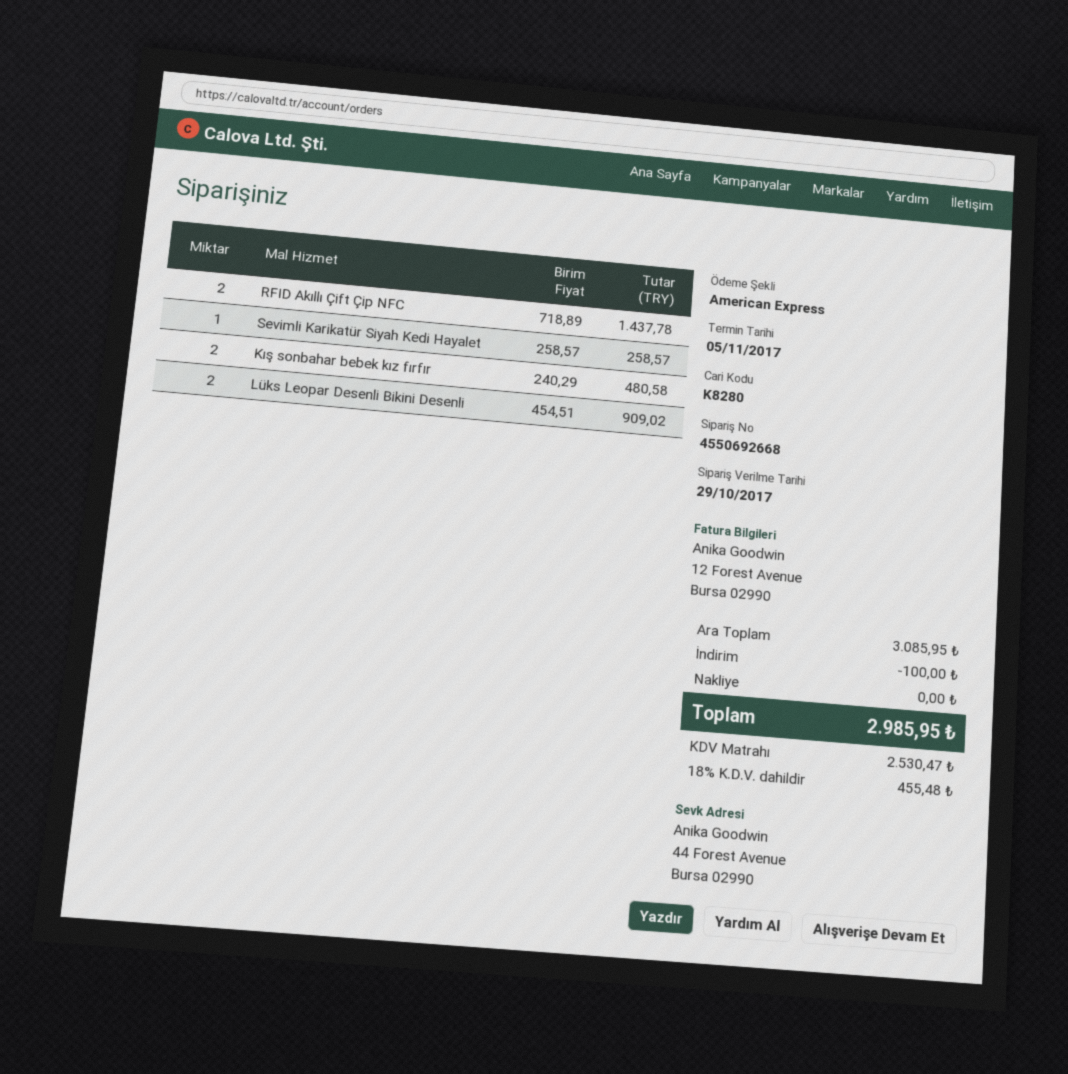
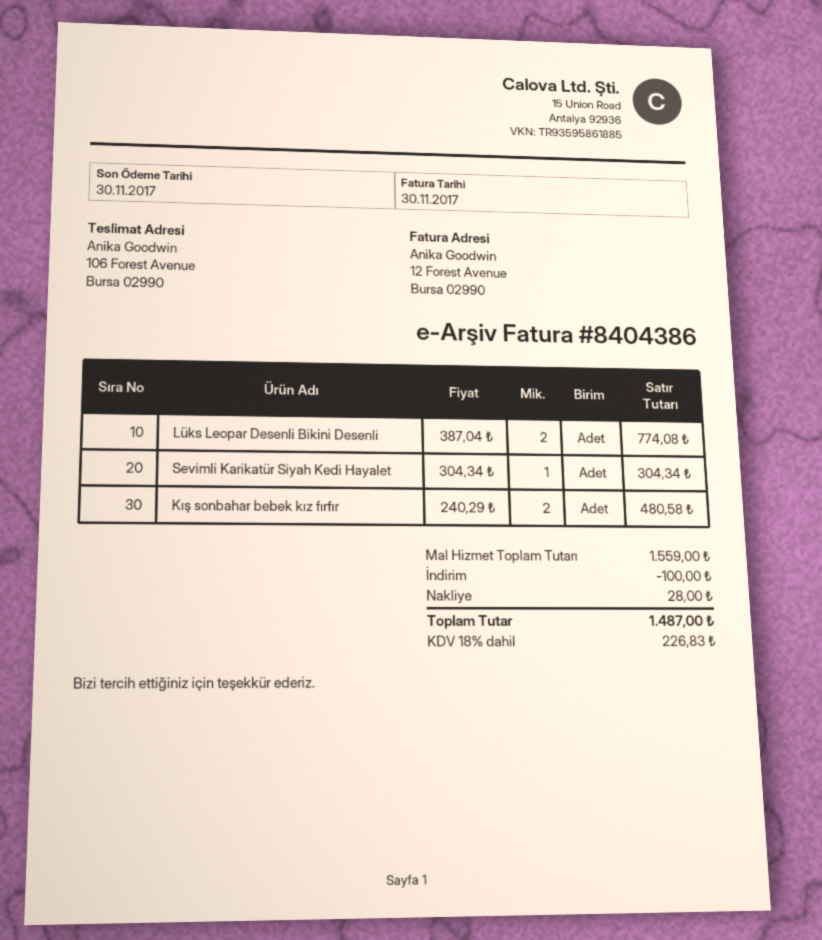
ship to: 44 Forest Avenue, Bursa 02990 -> 106 Forest Avenue, Bursa 02990
RFID Akıllı Çift Çip NFC: 2 x 718.89 = 1437.78 -> none
Sevimli Karikatür Siyah Kedi Hayalet: 1 x 258.57 = 258.57 -> 1 x 304.34 = 304.34
Lüks Leopar Desenli Bikini Desenli: 2 x 454.51 = 909.02 -> 2 x 387.04 = 774.08
subtotal: 3085.95 -> 1559.00
shipping: 0.00 -> 28.00
tax: 18% = 455.48 -> 18% = 226.83
total: 2985.95 -> 1487.00

